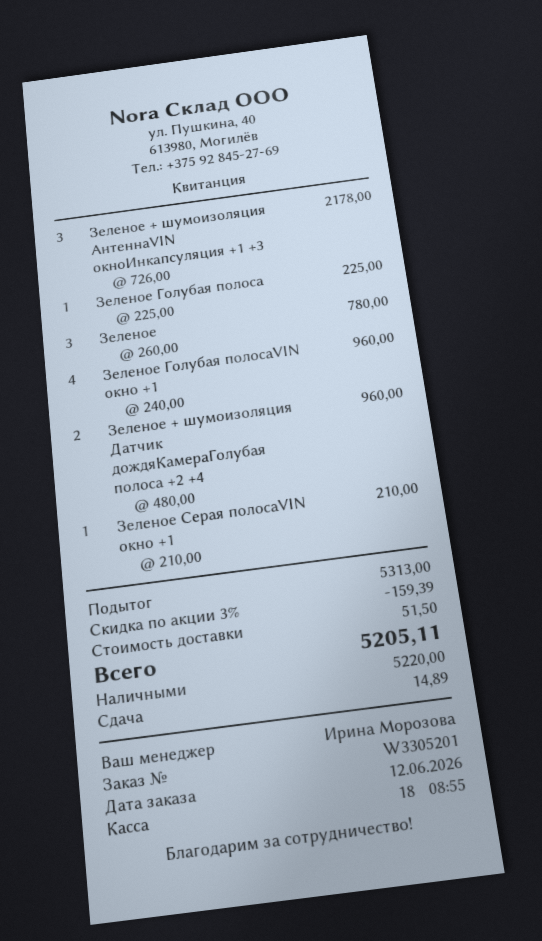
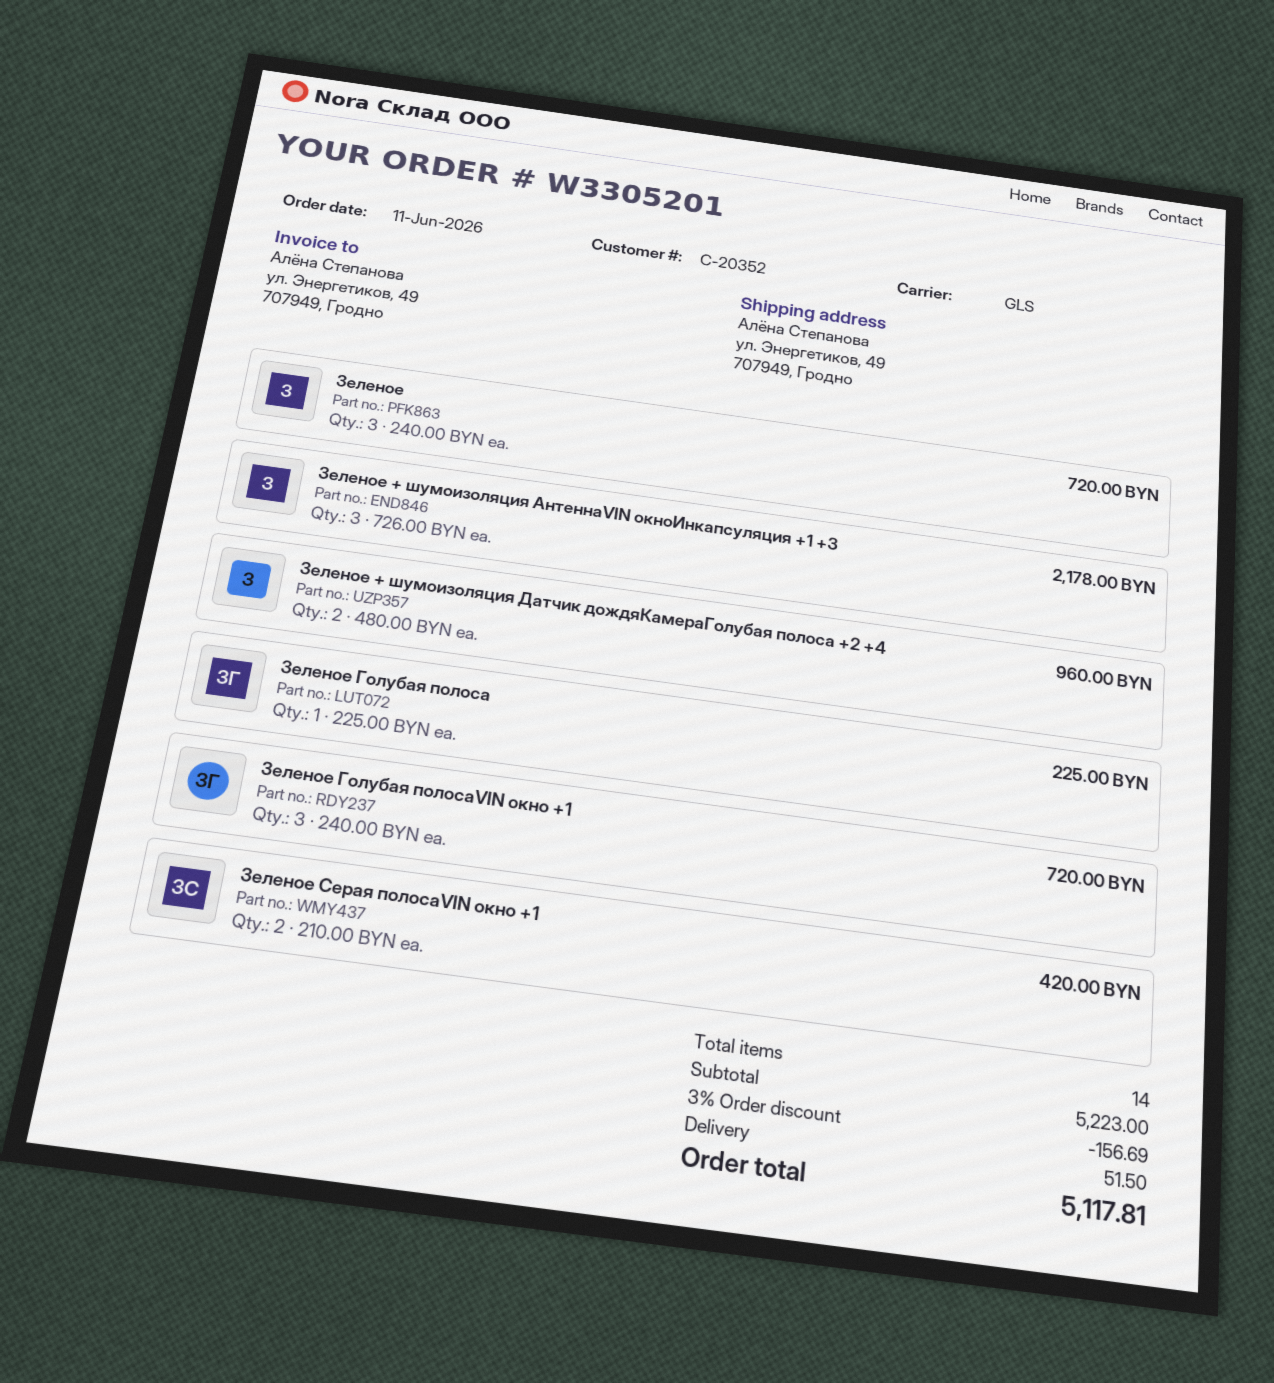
order date: 2026-06-12 -> 2026-06-11
Зеленое: 3 x 260.00 = 780.00 -> 3 x 240.00 = 720.00
Зеленое Голубая полосаVIN окно +1: 4 x 240.00 = 960.00 -> 3 x 240.00 = 720.00
Зеленое Серая полосаVIN окно +1: 1 x 210.00 = 210.00 -> 2 x 210.00 = 420.00
subtotal: 5313.00 -> 5223.00
discount: 3% = 159.39 -> 3% = 156.69
total: 5205.11 -> 5117.81

